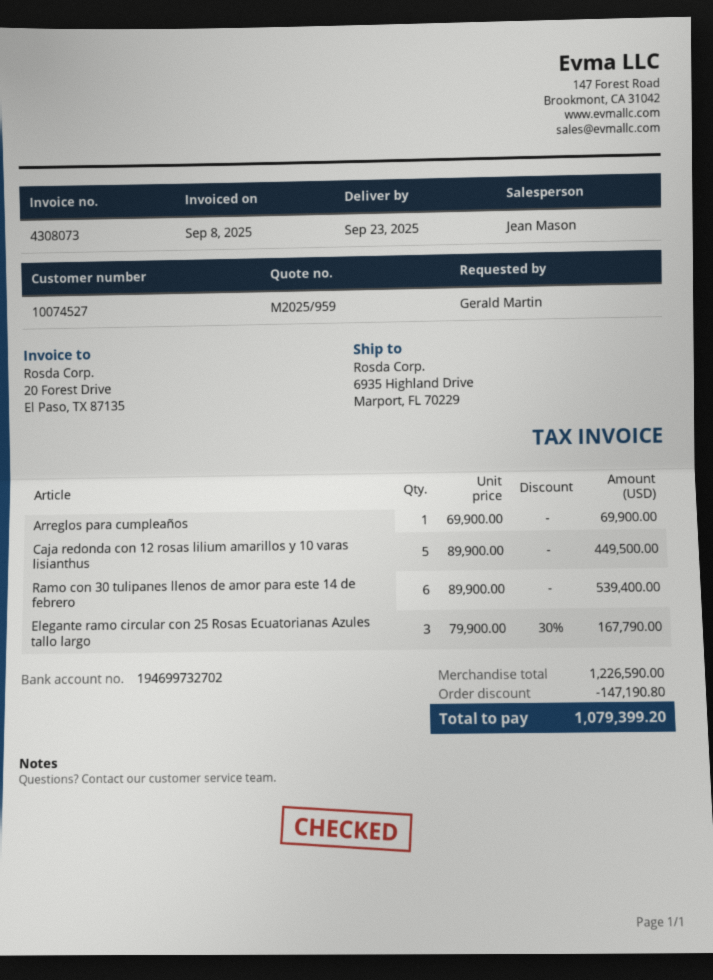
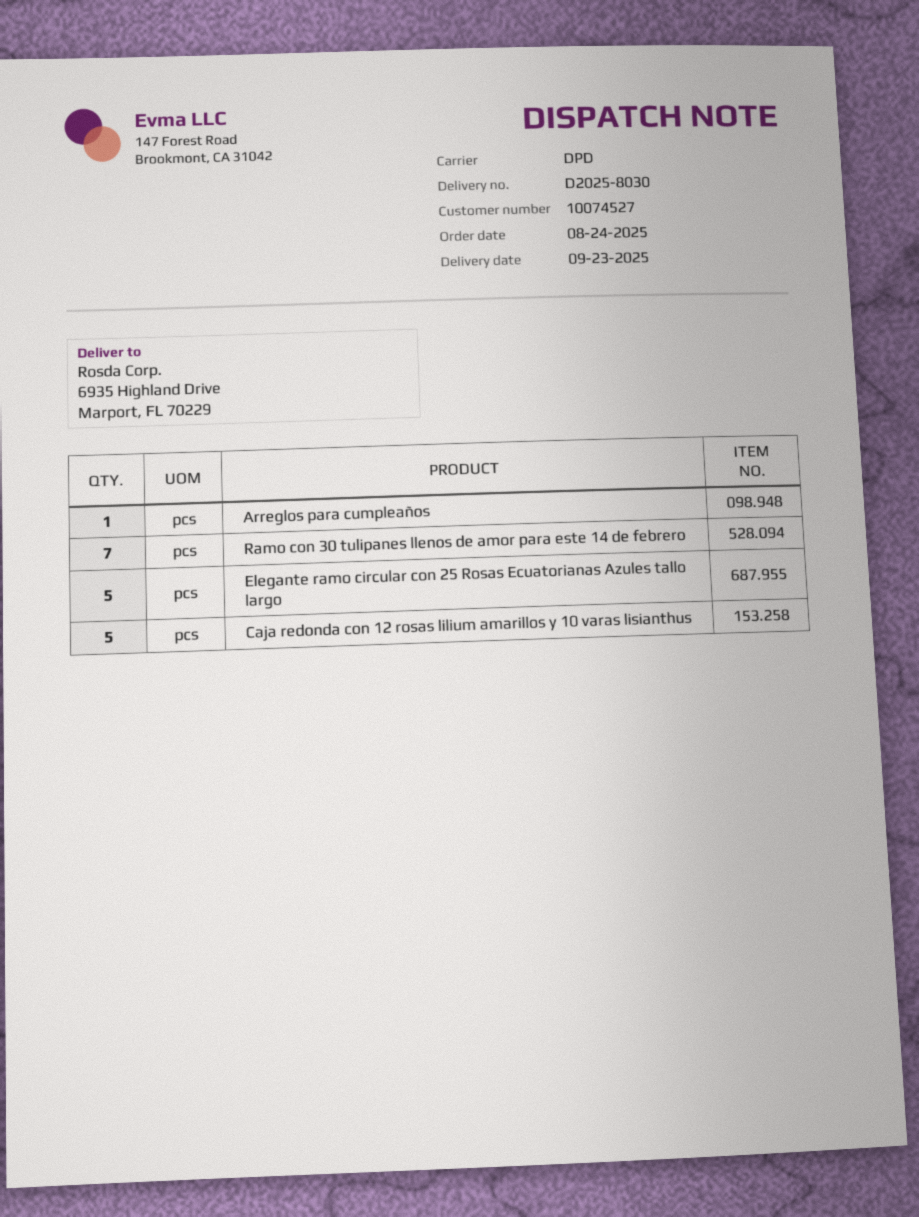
Ramo con 30 tulipanes llenos de amor para este 14 de febrero: 6 -> 7
Elegante ramo circular con 25 Rosas Ecuatorianas Azules tallo largo: 3 -> 5

